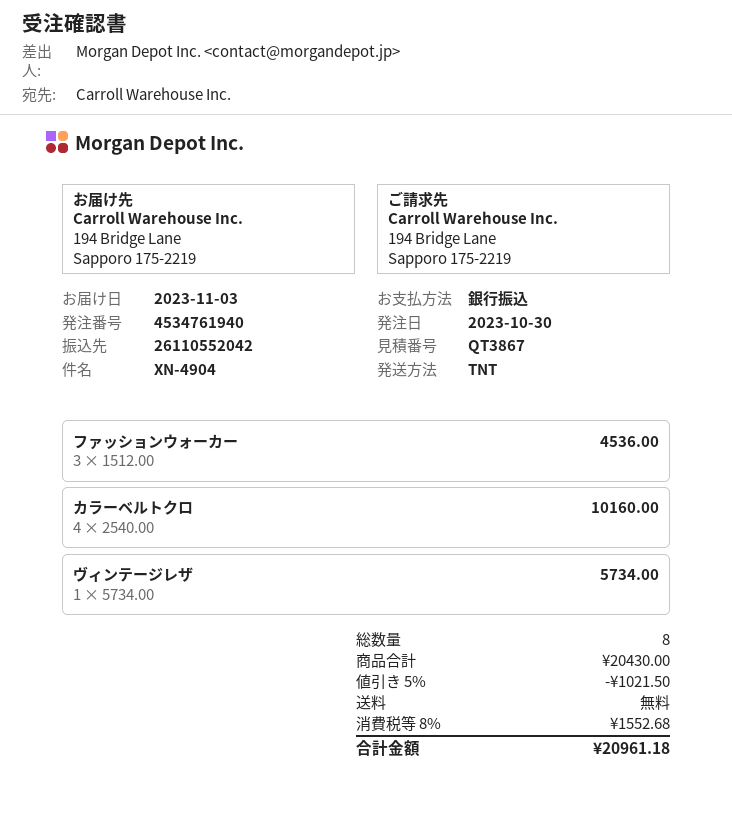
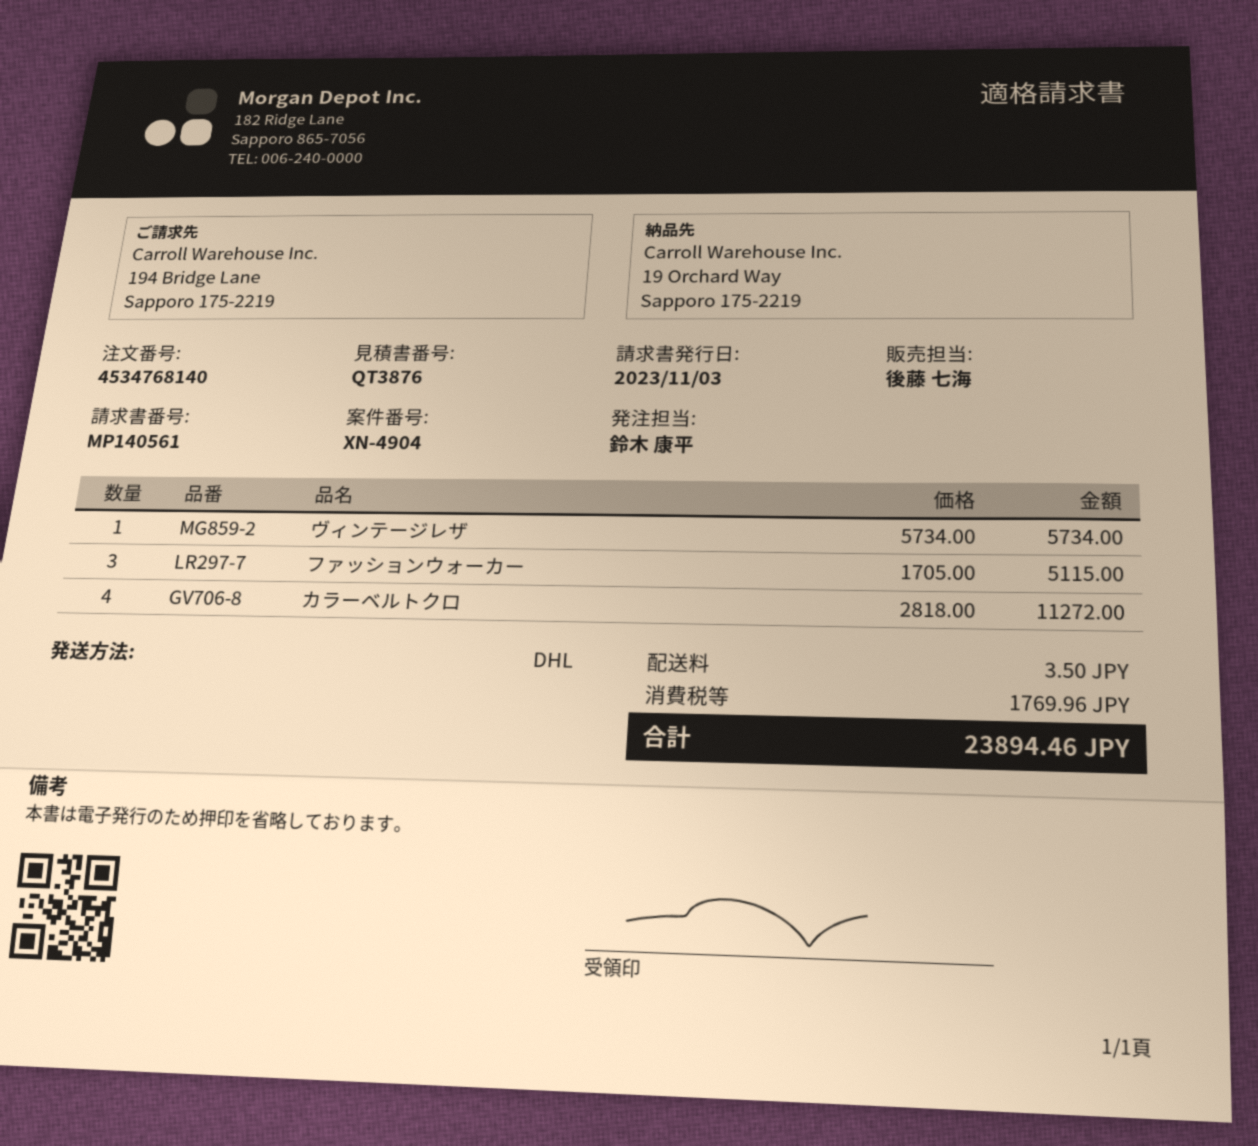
quote number: QT3867 -> QT3876
order number: 4534761940 -> 4534768140
shipping method: TNT -> DHL
ship to: 194 Bridge Lane, Sapporo 175-2219 -> 19 Orchard Way, Sapporo 175-2219
ファッションウォーカー: 3 x 1512.00 = 4536.00 -> 3 x 1705.00 = 5115.00
カラーベルトクロ: 4 x 2540.00 = 10160.00 -> 4 x 2818.00 = 11272.00
discount: 5% = 1021.50 -> none
shipping: 0.00 -> 3.50
tax: 1552.68 -> 1769.96
total: 20961.18 -> 23894.46

